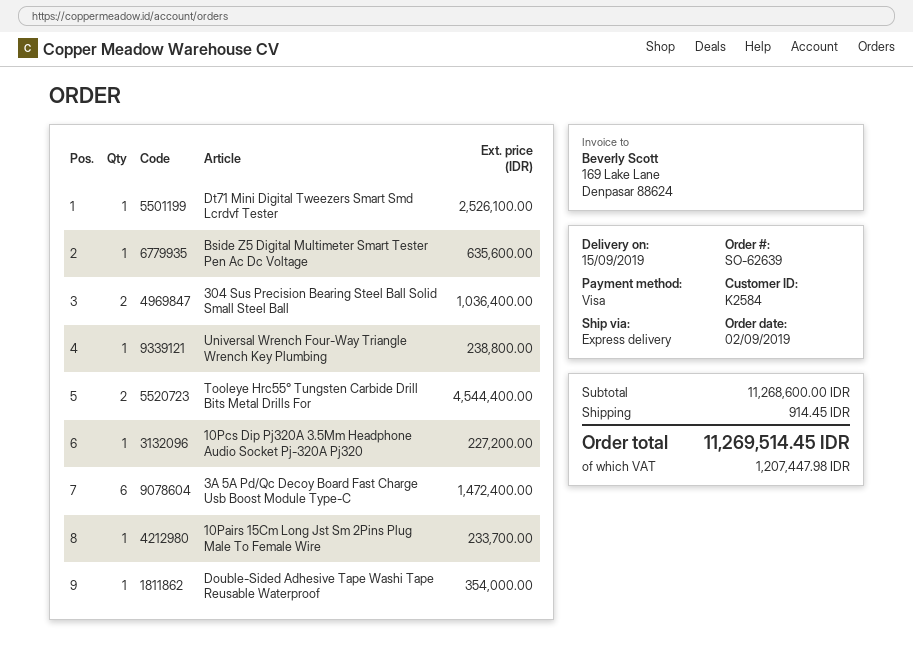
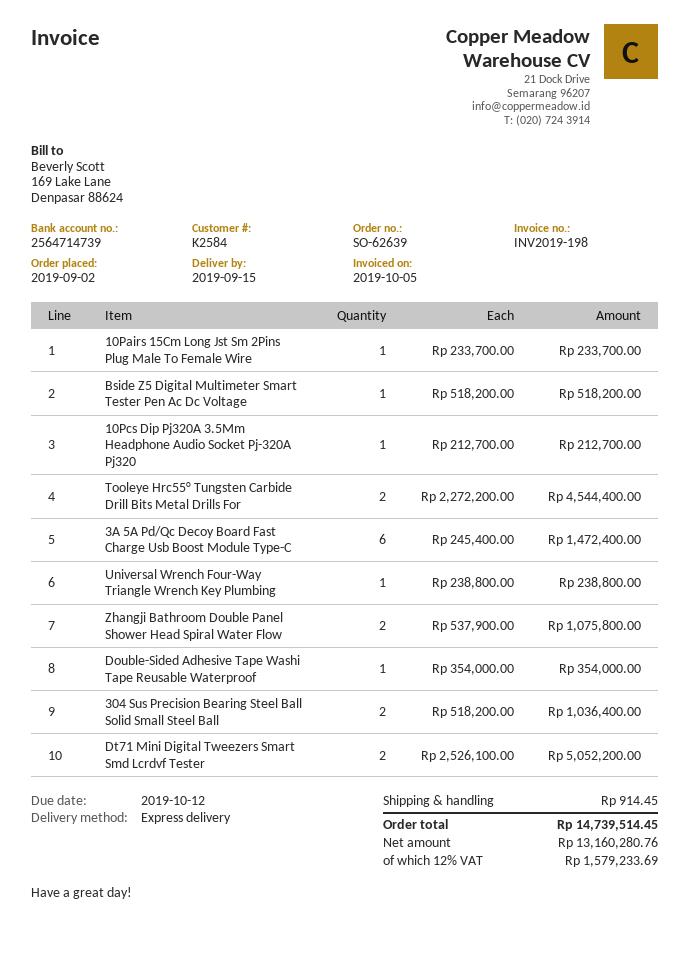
Dt71 Mini Digital Tweezers Smart Smd Lcrdvf Tester: 1 for 2526100.00 -> 2 for 5052200.00
Bside Z5 Digital Multimeter Smart Tester Pen Ac Dc Voltage: 1 for 635600.00 -> 1 for 518200.00
10Pcs Dip Pj320A 3.5Mm Headphone Audio Socket Pj-320A Pj320: 1 for 227200.00 -> 1 for 212700.00
Zhangji Bathroom Double Panel Shower Head Spiral Water Flow: none -> 2 for 1075800.00
tax: 1207447.98 -> 1579233.69
total: 11269514.45 -> 14739514.45

